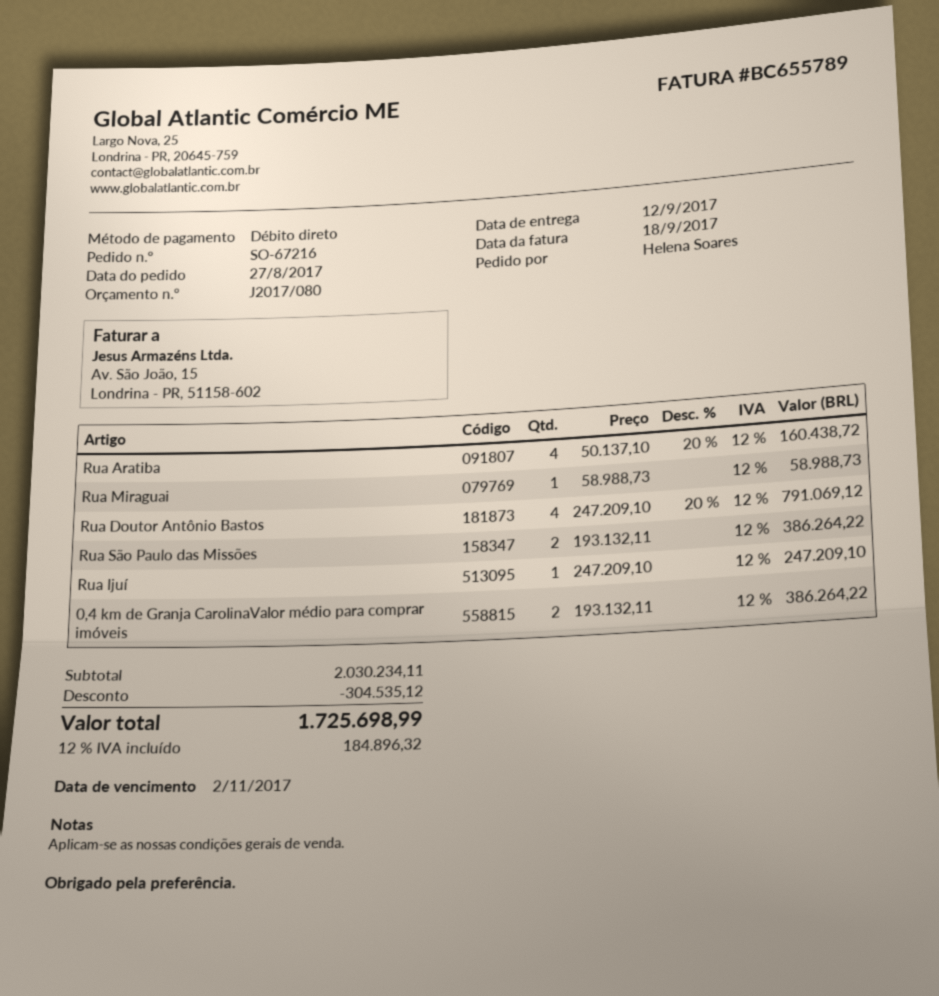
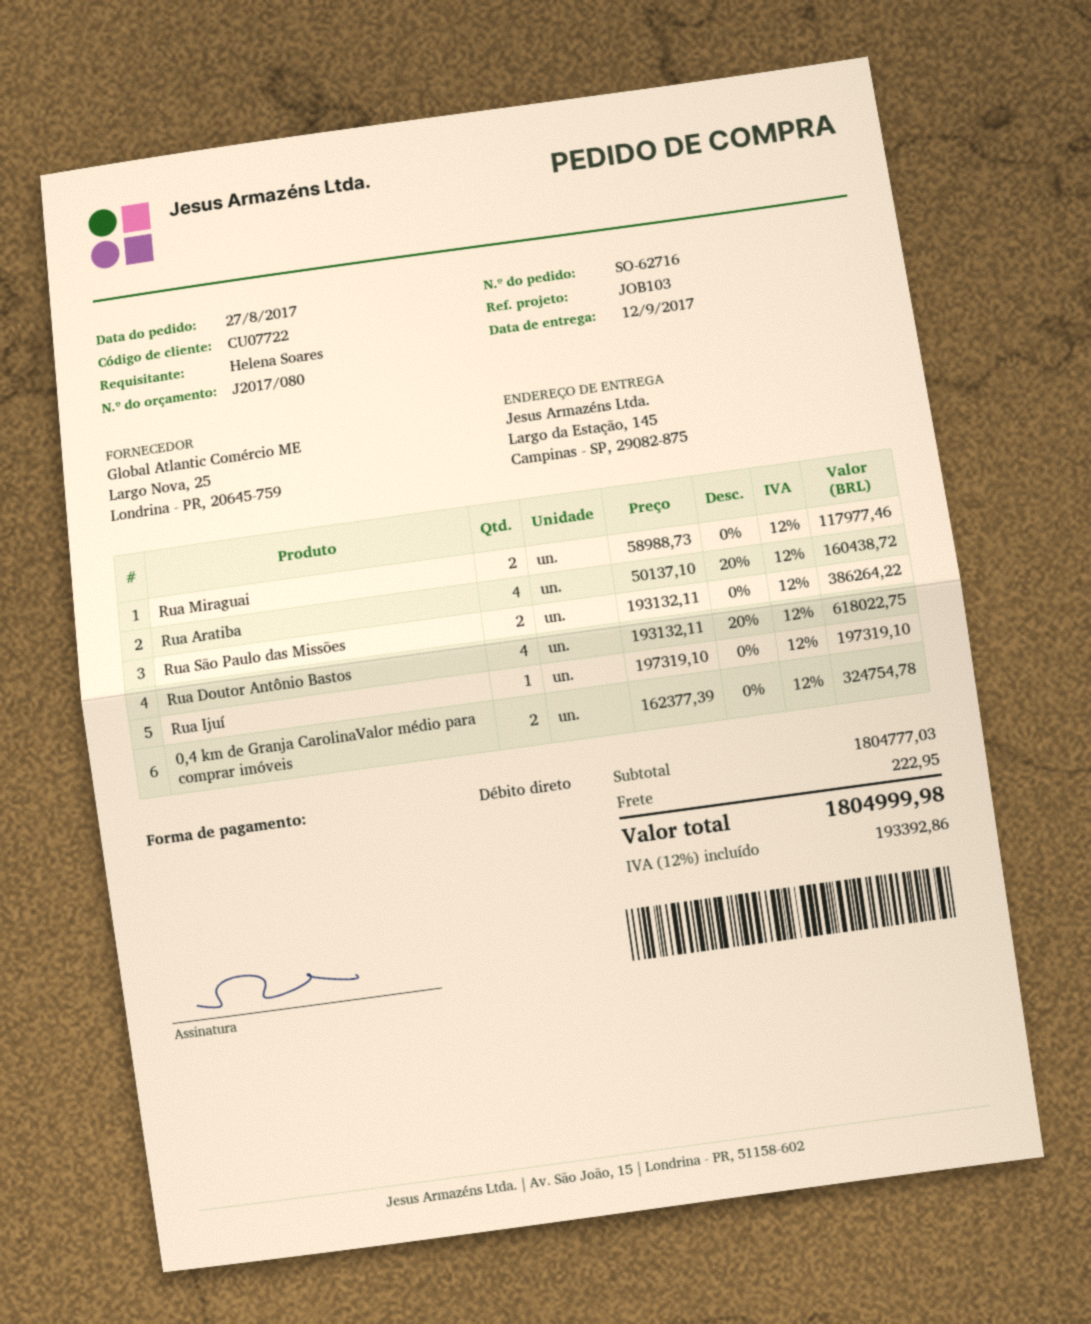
order number: SO-67216 -> SO-62716
Rua Miraguai: 1 x 58988.73 = 58988.73 -> 2 x 58988.73 = 117977.46
Rua Doutor Antônio Bastos: 4 x 247209.10 - 20% = 791069.12 -> 4 x 193132.11 - 20% = 618022.75
Rua Ijuí: 1 x 247209.10 = 247209.10 -> 1 x 197319.10 = 197319.10
0,4 km de Granja CarolinaValor médio para comprar imóveis: 2 x 193132.11 = 386264.22 -> 2 x 162377.39 = 324754.78
subtotal: 2030234.11 -> 1804777.03
discount: 304535.12 -> none
shipping: none -> 222.95
tax: 12% = 184896.32 -> 12% = 193392.86
total: 1725698.99 -> 1804999.98

